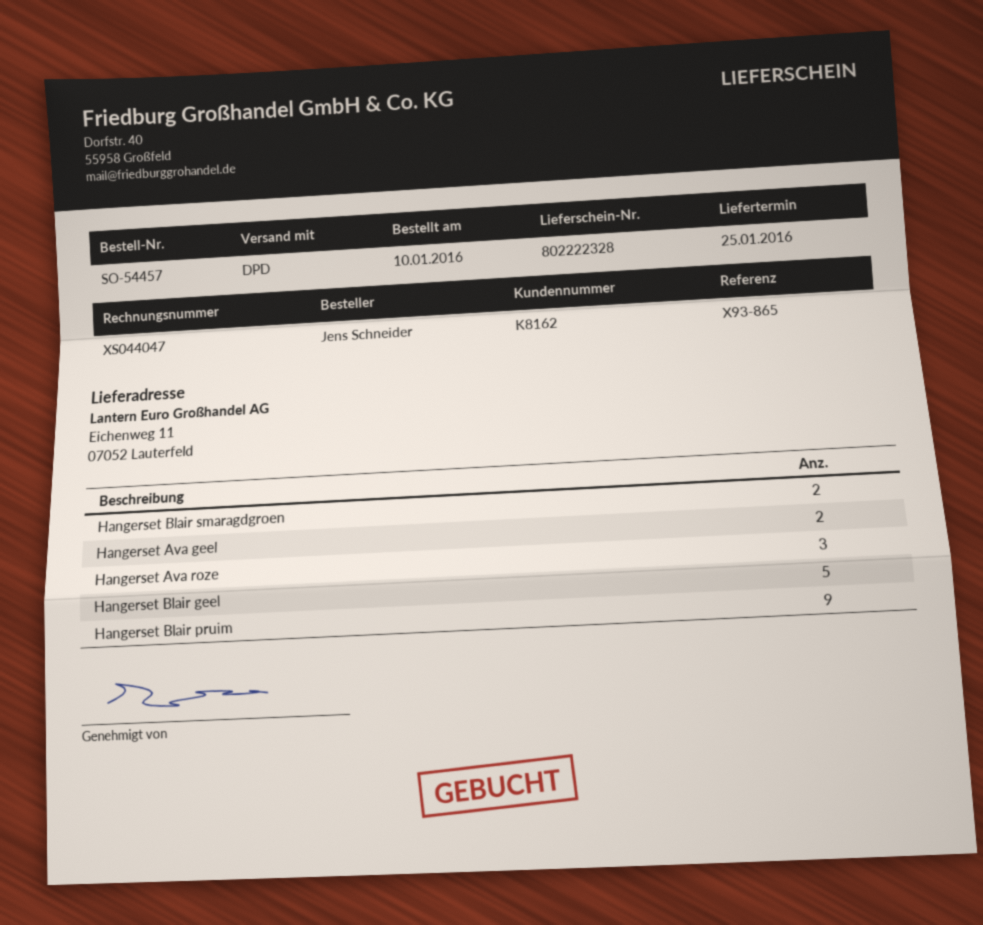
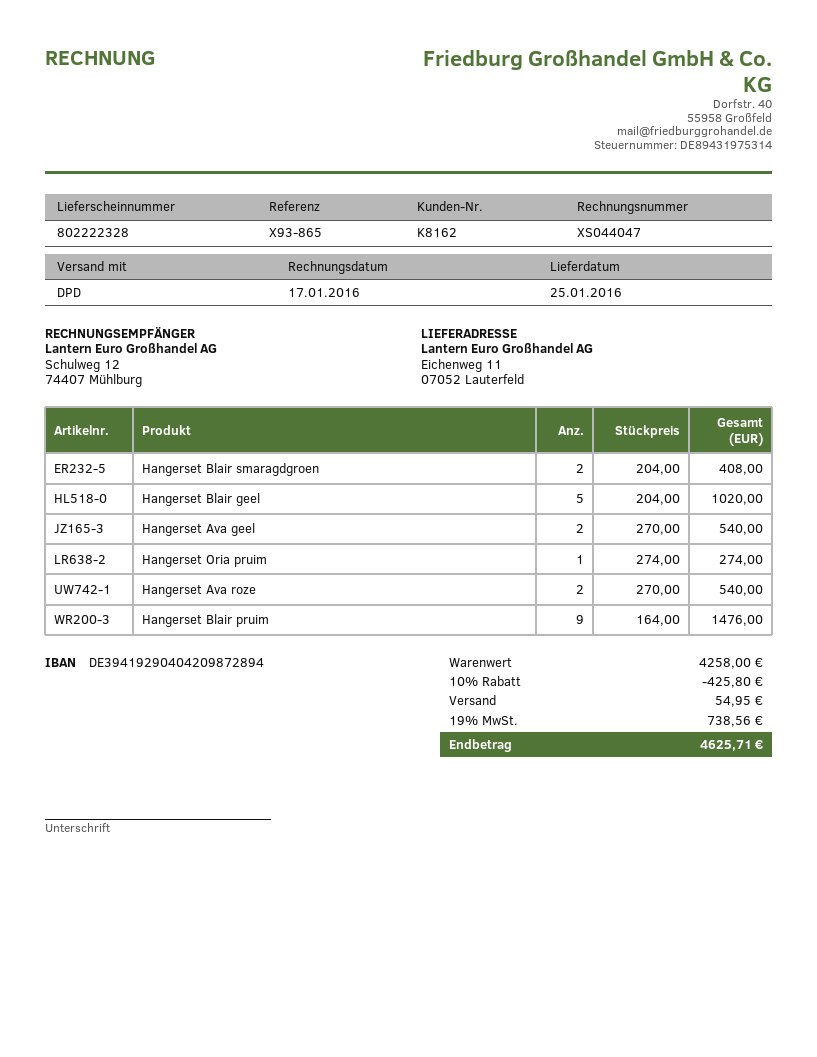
Hangerset Ava roze: 3 -> 2
Hangerset Oria pruim: none -> 1

